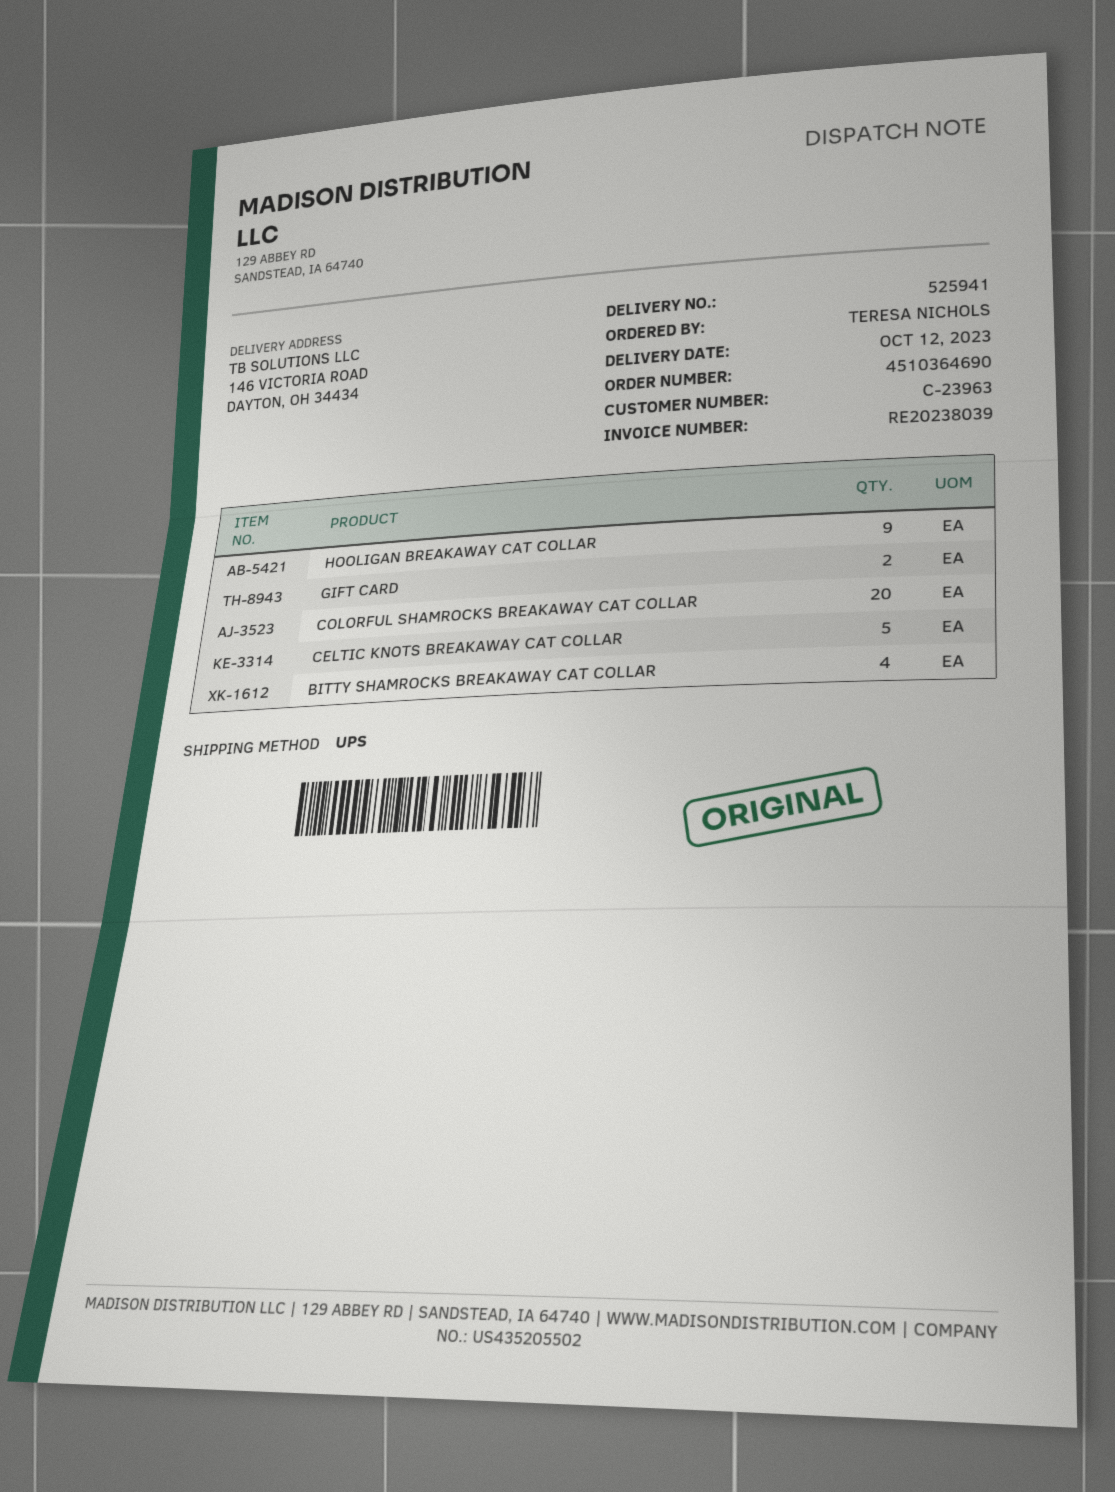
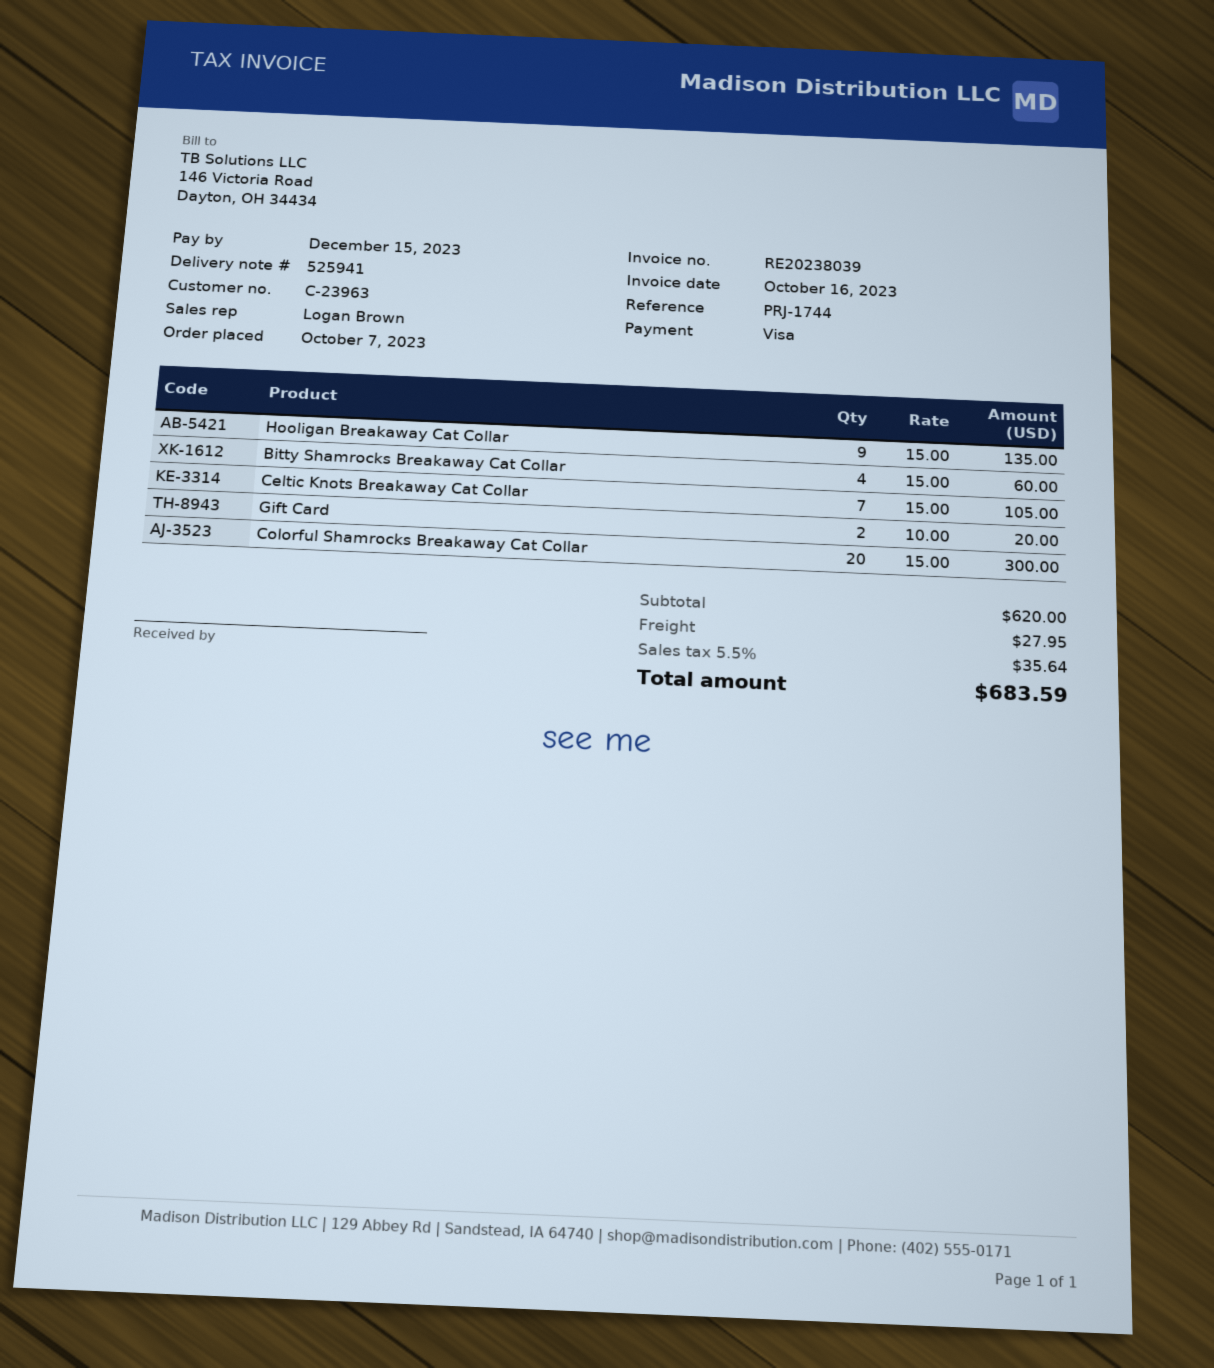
CELTIC KNOTS BREAKAWAY CAT COLLAR: 5 -> 7

